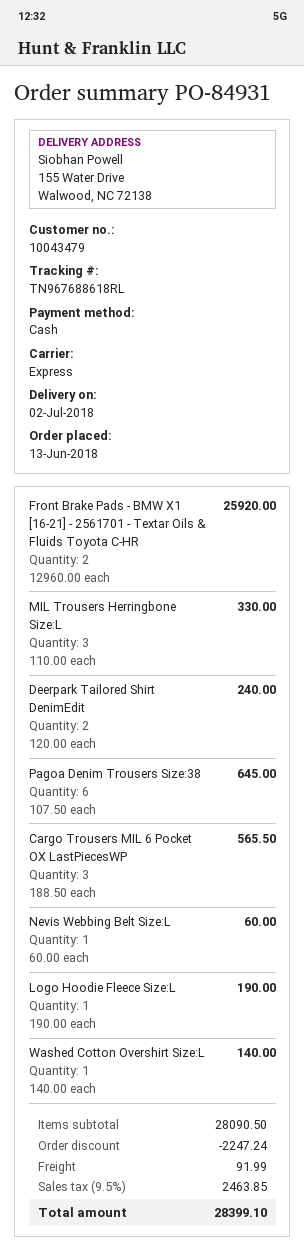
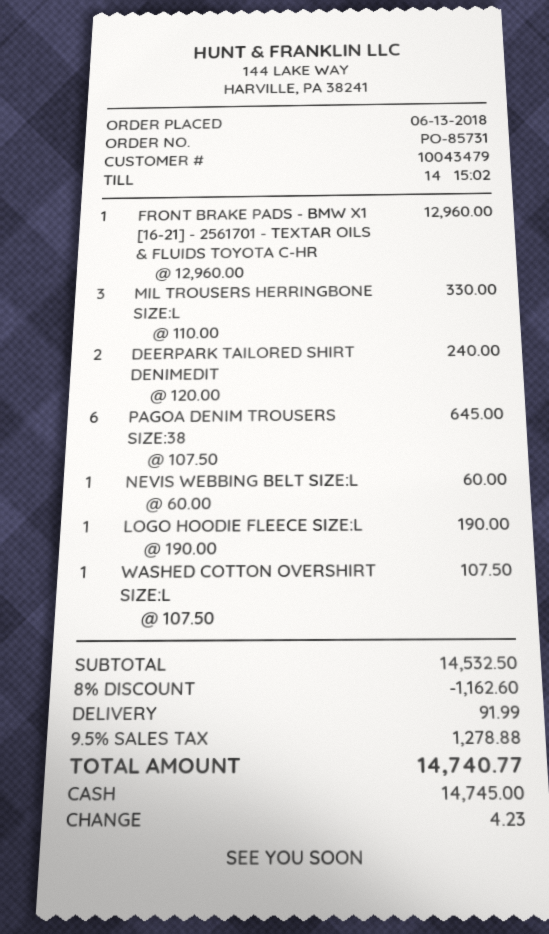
order number: PO-84931 -> PO-85731
Front Brake Pads - BMW X1 [16-21] - 2561701 - Textar Oils & Fluids Toyota C-HR: 2 x 12960.00 = 25920.00 -> 1 x 12960.00 = 12960.00
Cargo Trousers MIL 6 Pocket OX LastPiecesWP: 3 x 188.50 = 565.50 -> none
Washed Cotton Overshirt Size:L: 1 x 140.00 = 140.00 -> 1 x 107.50 = 107.50
subtotal: 28090.50 -> 14532.50
discount: 2247.24 -> 1162.60
tax: 9.5% = 2463.85 -> 9.5% = 1278.88
total: 28399.10 -> 14740.77

